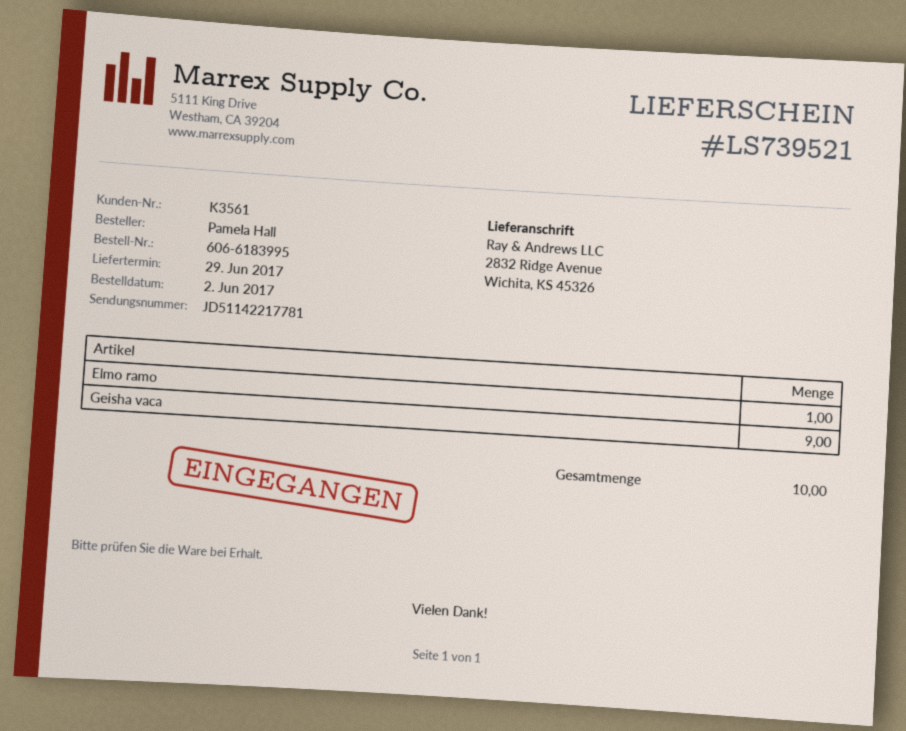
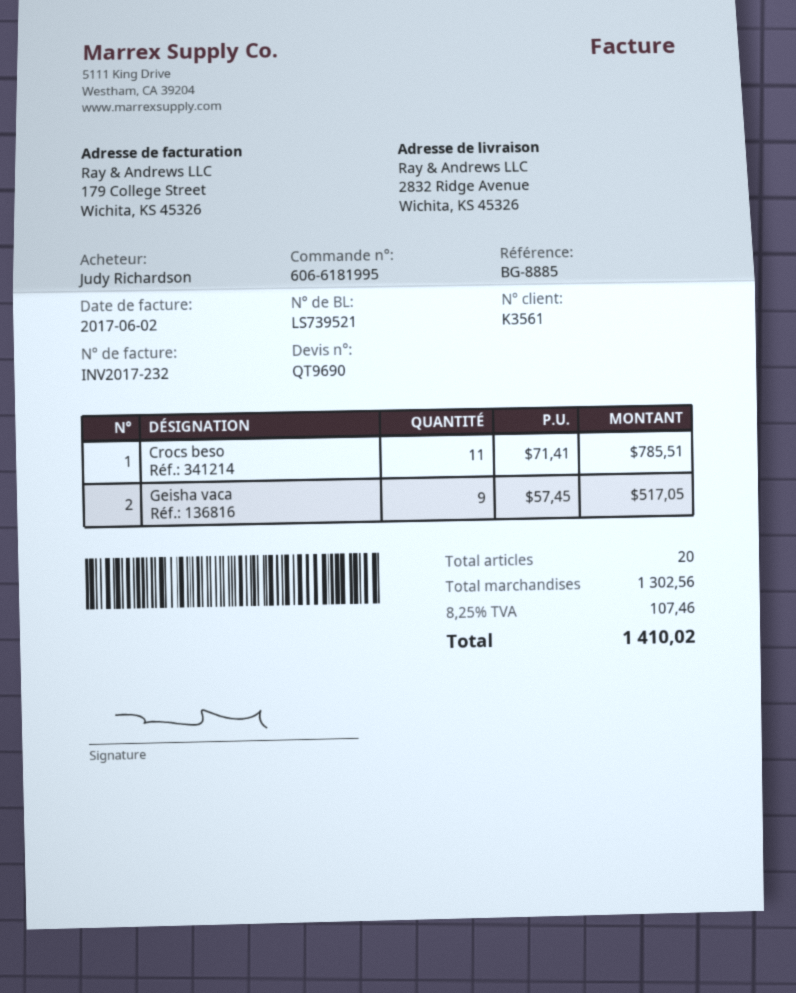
order number: 606-6183995 -> 606-6181995
ordered by: Pamela Hall -> Judy Richardson
Elmo ramo: 1 -> none
Crocs beso: none -> 11
total quantity: 10 -> 20

